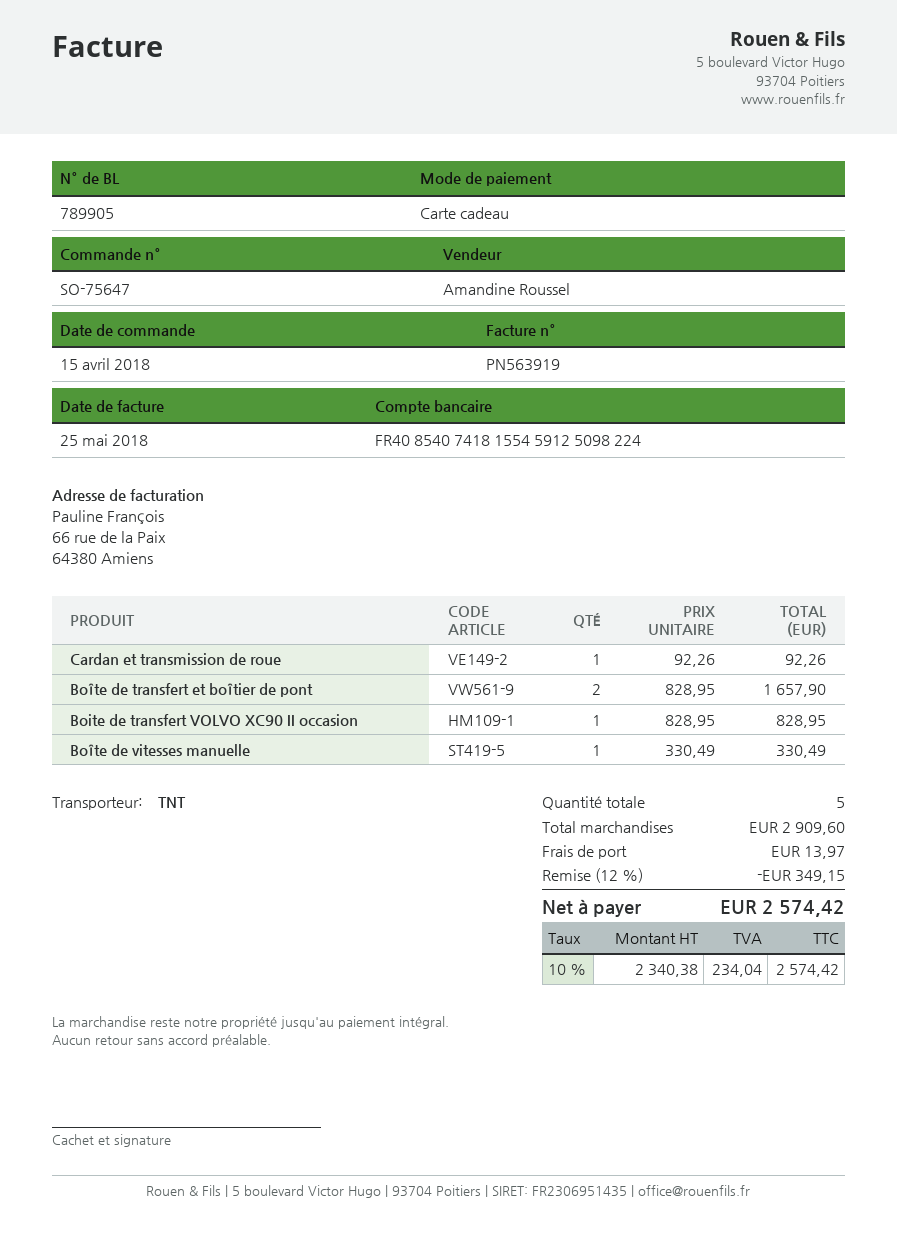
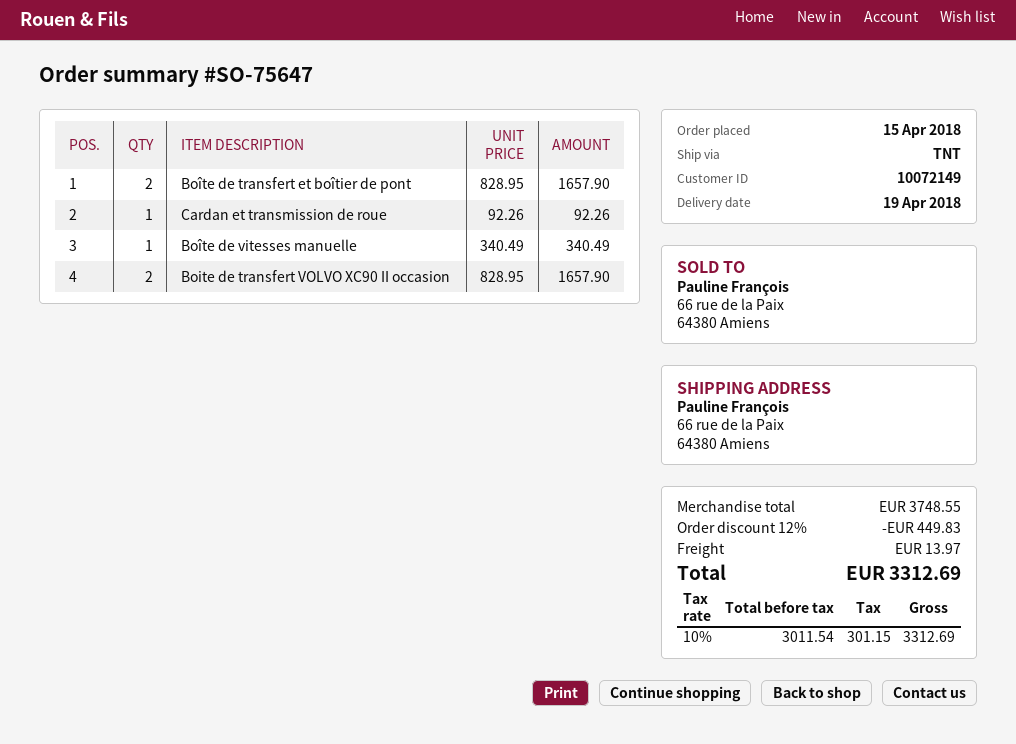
Boite de transfert VOLVO XC90 II occasion: 1 x 828.95 = 828.95 -> 2 x 828.95 = 1657.90
Boîte de vitesses manuelle: 1 x 330.49 = 330.49 -> 1 x 340.49 = 340.49
subtotal: 2909.60 -> 3748.55
discount: 12% = 349.15 -> 12% = 449.83
net: 2340.38 -> 3011.54
tax: 10% = 234.04 -> 10% = 301.15
total: 2574.42 -> 3312.69

